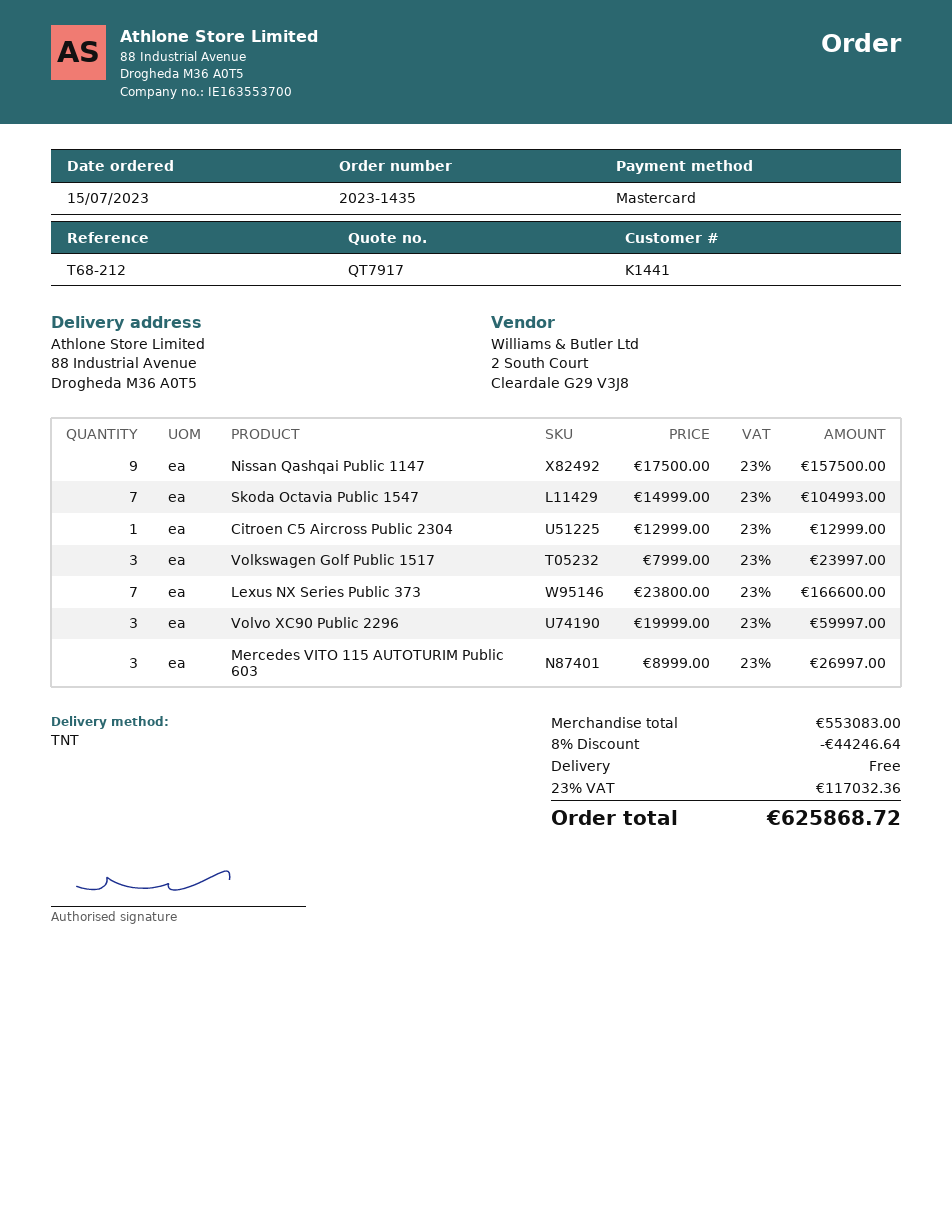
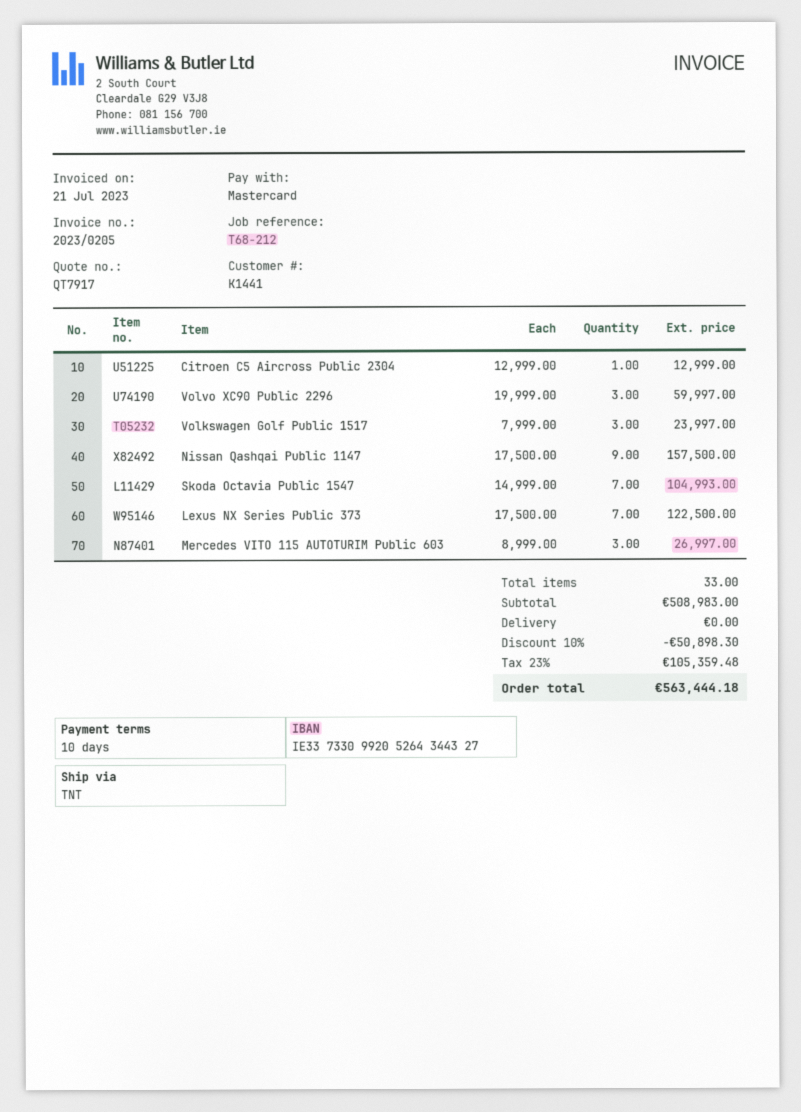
Lexus NX Series Public 373: 7 x 23800.00 = 166600.00 -> 7 x 17500.00 = 122500.00
subtotal: 553083.00 -> 508983.00
discount: 8% = 44246.64 -> 10% = 50898.30
tax: 23% = 117032.36 -> 23% = 105359.48
total: 625868.72 -> 563444.18

